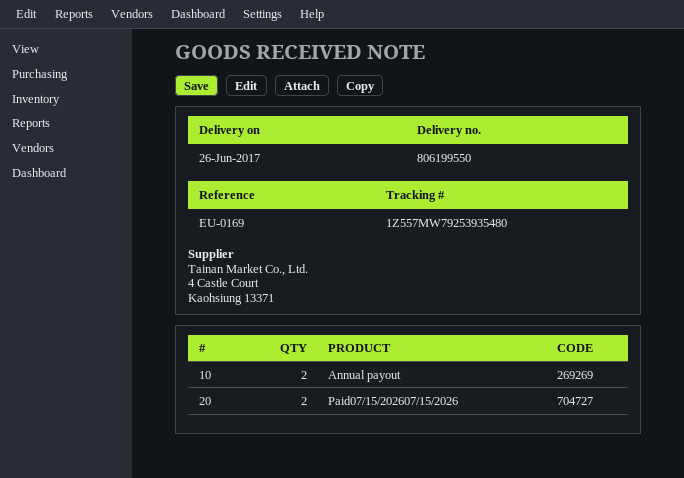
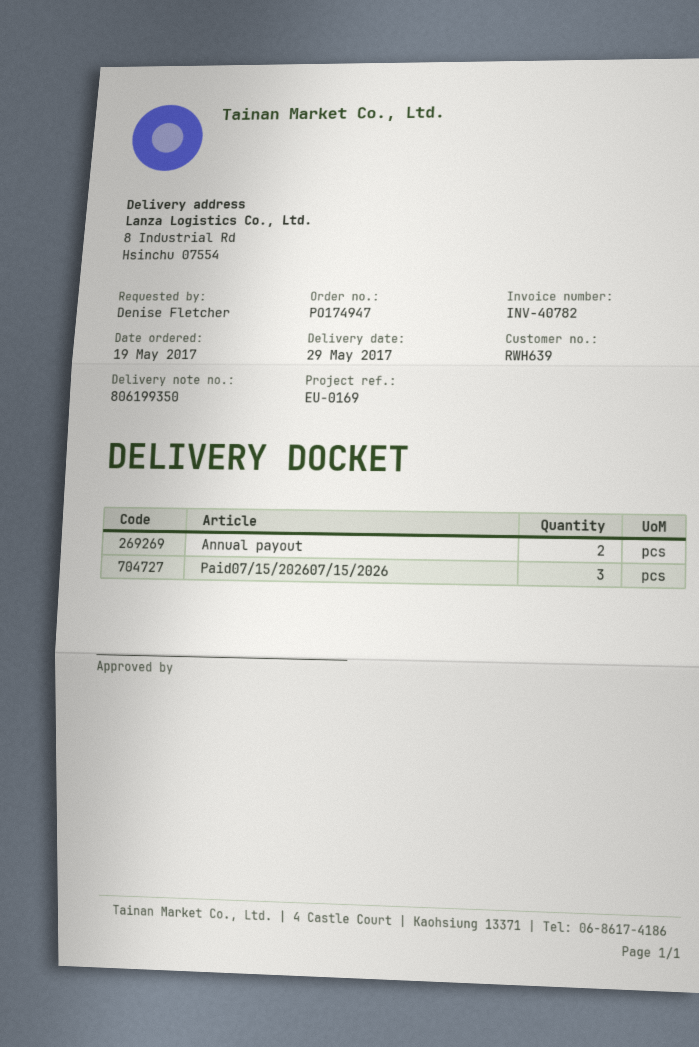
delivery note number: 806199550 -> 806199350
delivery date: 2017-06-26 -> 2017-05-29
Paid07/15/202607/15/2026: 2 -> 3

